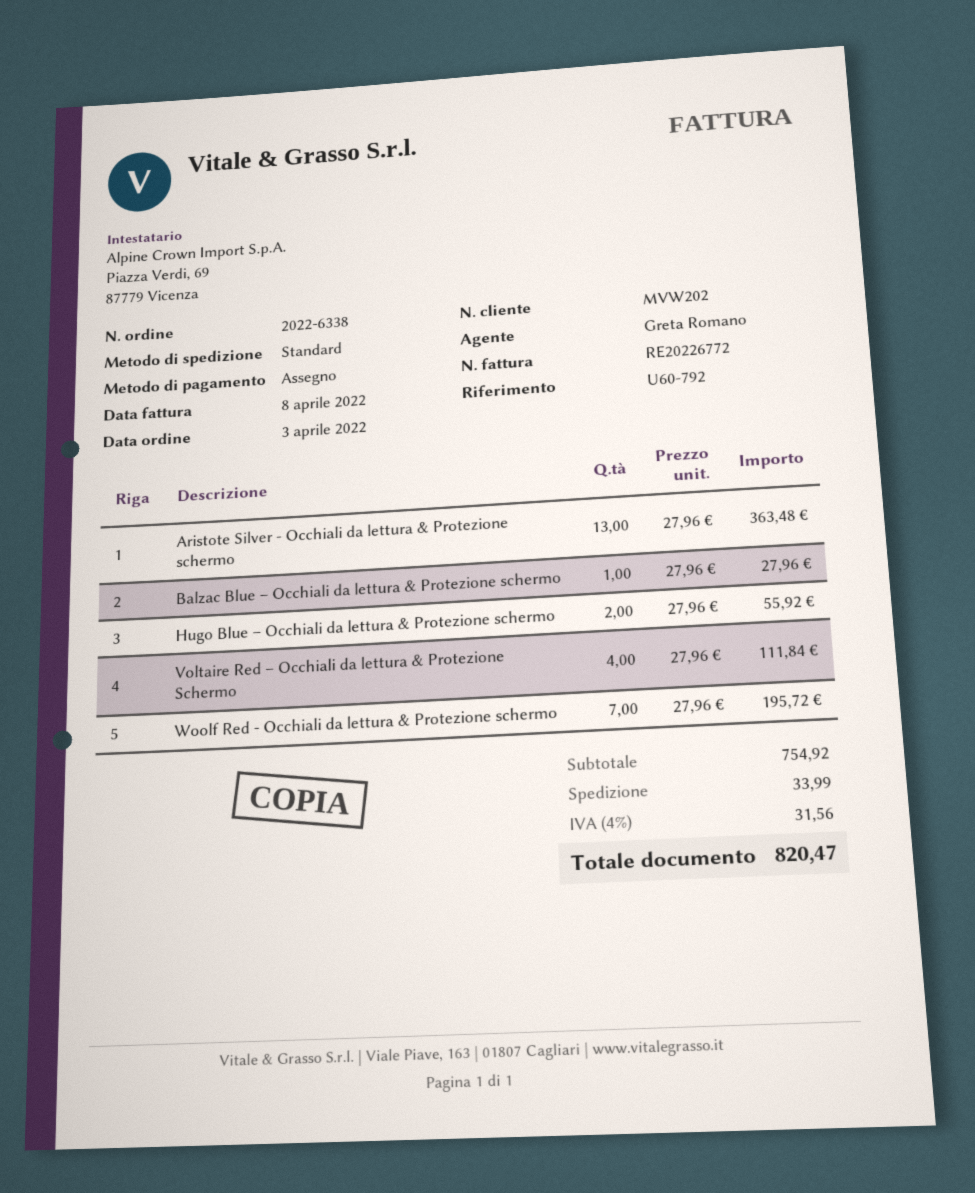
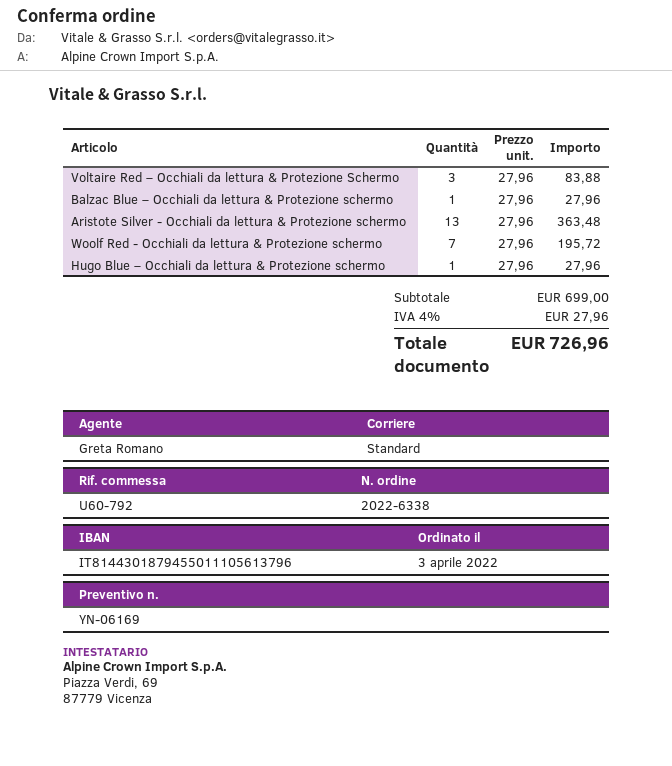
Hugo Blue – Occhiali da lettura & Protezione schermo: 2 x 27.96 = 55.92 -> 1 x 27.96 = 27.96
Voltaire Red – Occhiali da lettura & Protezione Schermo: 4 x 27.96 = 111.84 -> 3 x 27.96 = 83.88
subtotal: 754.92 -> 699.00
shipping: 33.99 -> none
tax: 4% = 31.56 -> 4% = 27.96
total: 820.47 -> 726.96

